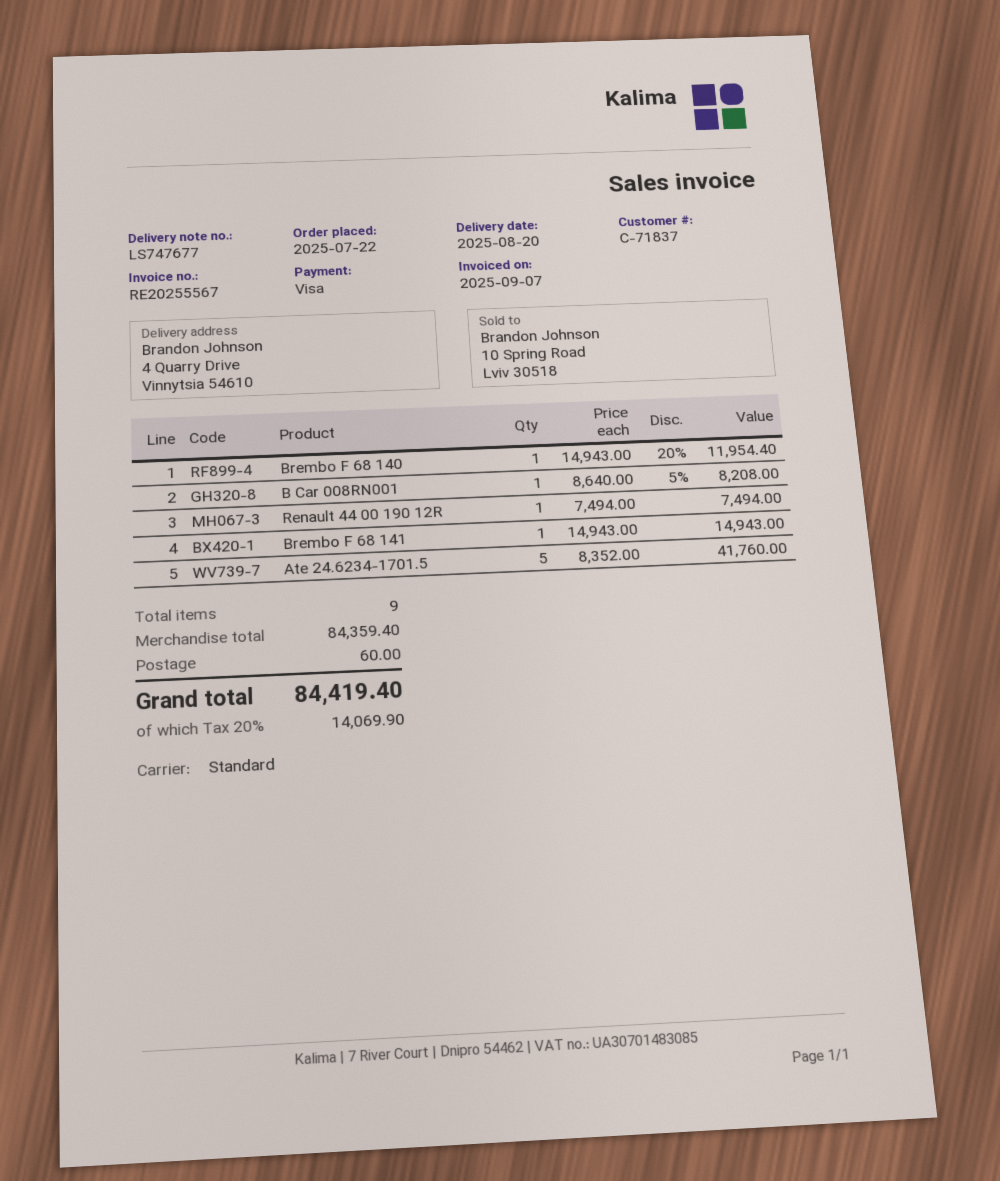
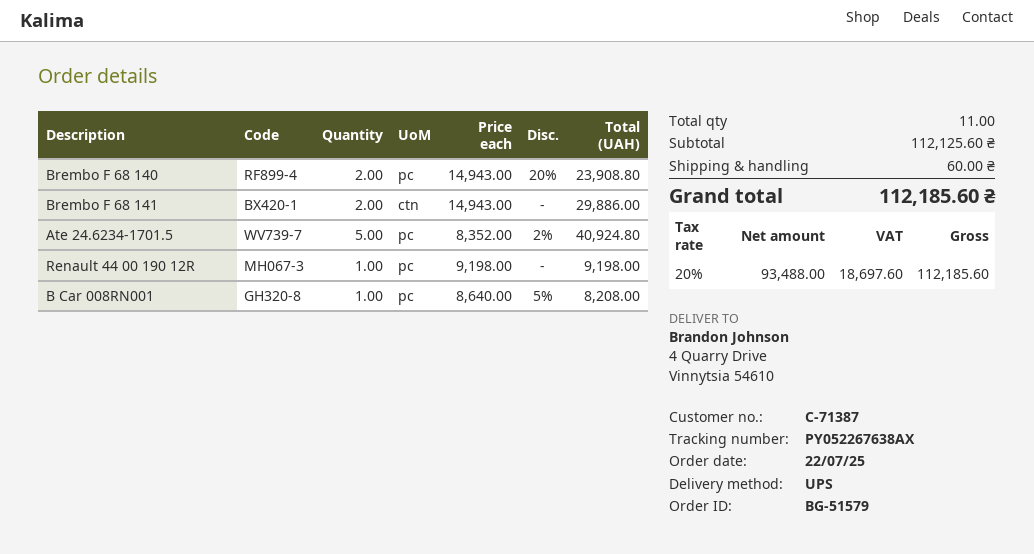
customer number: C-71837 -> C-71387
shipping method: standard -> UPS
Brembo F 68 140: 1 x 14943.00 - 20% = 11954.40 -> 2 x 14943.00 - 20% = 23908.80
Renault 44 00 190 12R: 1 x 7494.00 = 7494.00 -> 1 x 9198.00 = 9198.00
Brembo F 68 141: 1 x 14943.00 = 14943.00 -> 2 x 14943.00 = 29886.00
Ate 24.6234-1701.5: 5 x 8352.00 = 41760.00 -> 5 x 8352.00 - 2% = 40924.80
total quantity: 9 -> 11
subtotal: 84359.40 -> 112125.60
tax: 20% = 14069.90 -> 20% = 18697.60
total: 84419.40 -> 112185.60

